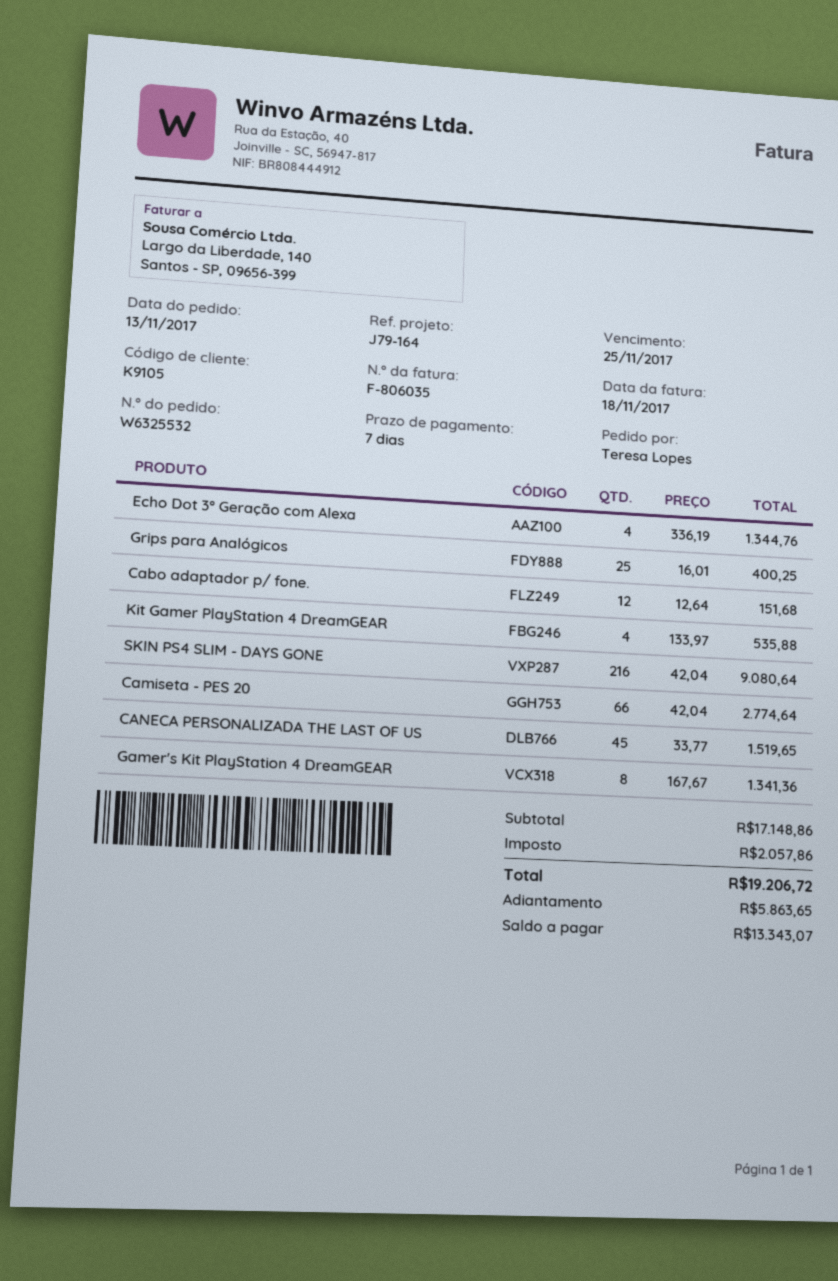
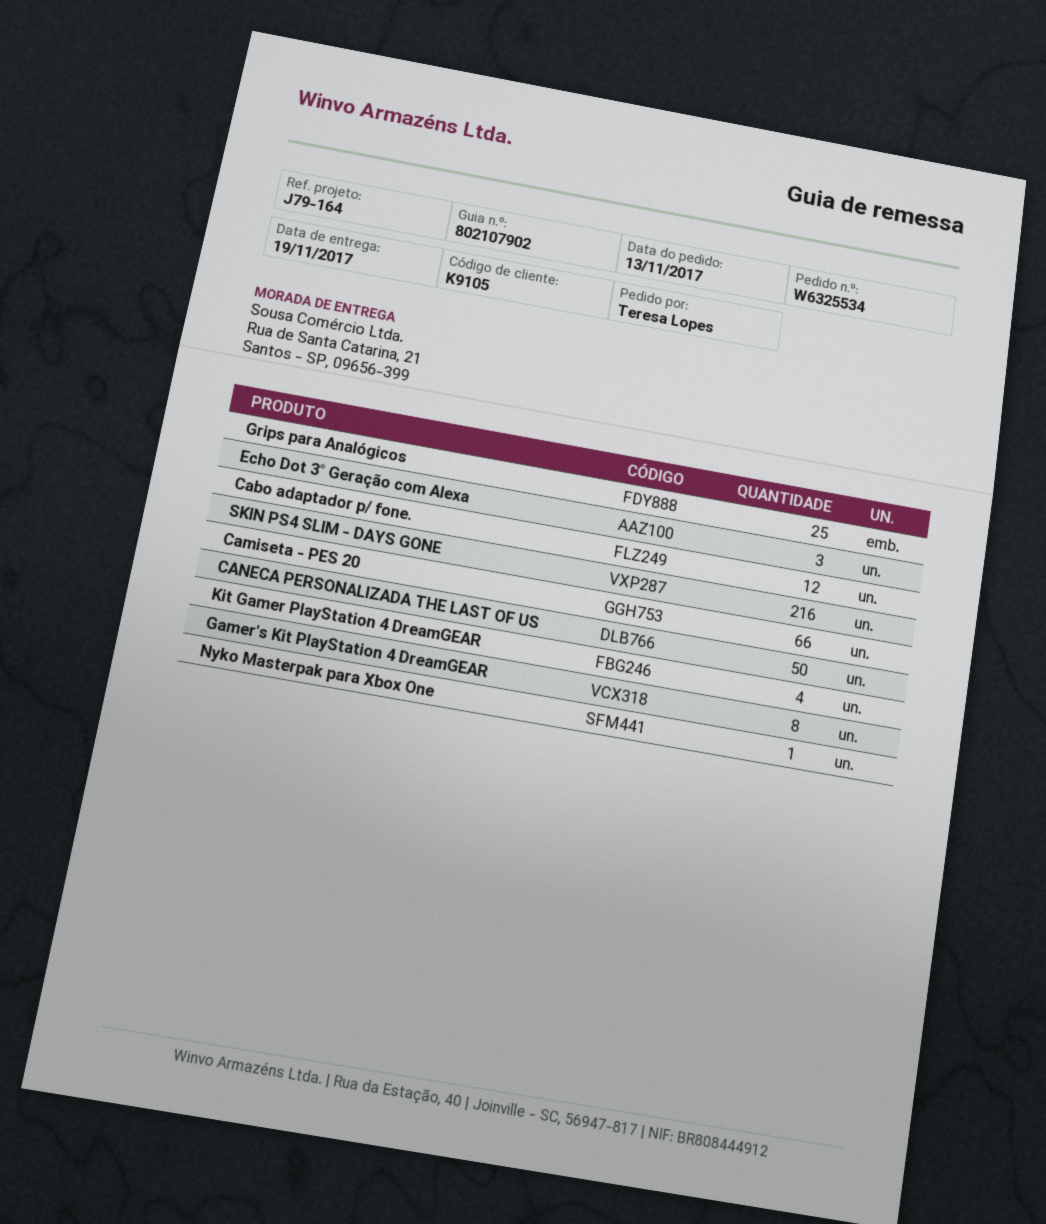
order number: W6325532 -> W6325534
Echo Dot 3° Geração com Alexa: 4 -> 3
CANECA PERSONALIZADA THE LAST OF US: 45 -> 50
Nyko Masterpak para Xbox One: none -> 1

